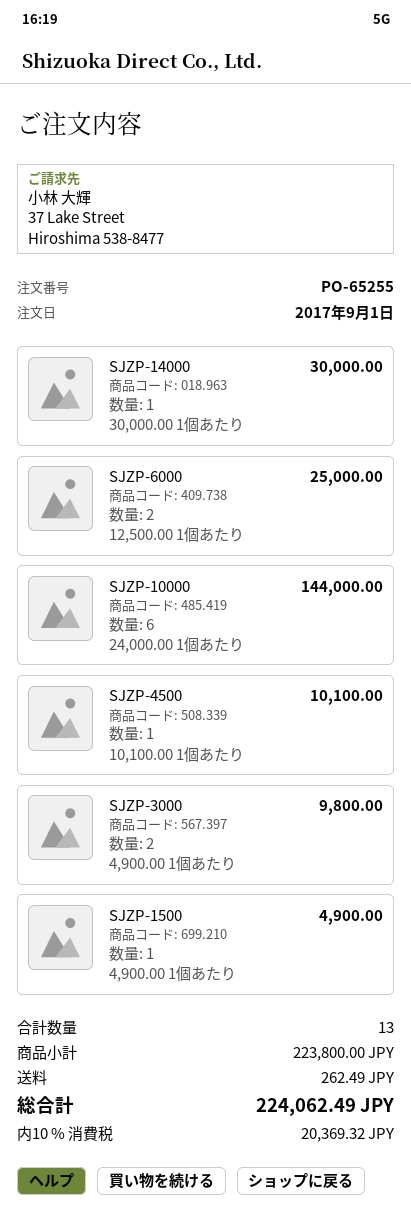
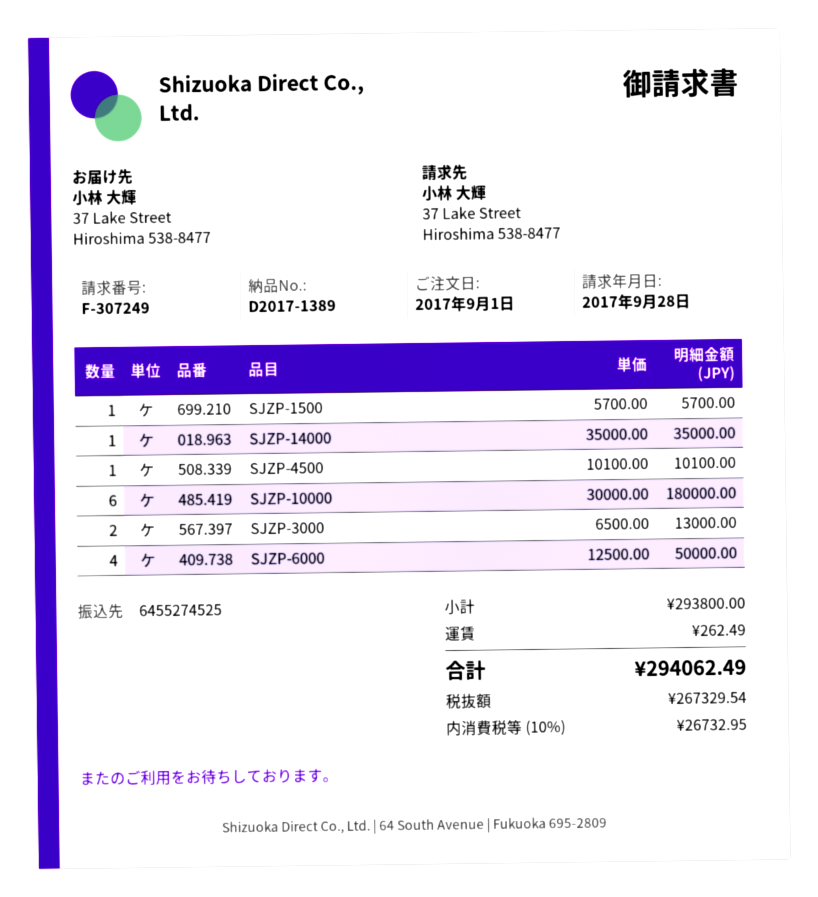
SJZP-14000: 1 x 30000.00 = 30000.00 -> 1 x 35000.00 = 35000.00
SJZP-6000: 2 x 12500.00 = 25000.00 -> 4 x 12500.00 = 50000.00
SJZP-10000: 6 x 24000.00 = 144000.00 -> 6 x 30000.00 = 180000.00
SJZP-3000: 2 x 4900.00 = 9800.00 -> 2 x 6500.00 = 13000.00
SJZP-1500: 1 x 4900.00 = 4900.00 -> 1 x 5700.00 = 5700.00
subtotal: 223800.00 -> 293800.00
tax: 10% = 20369.32 -> 10% = 26732.95
total: 224062.49 -> 294062.49

